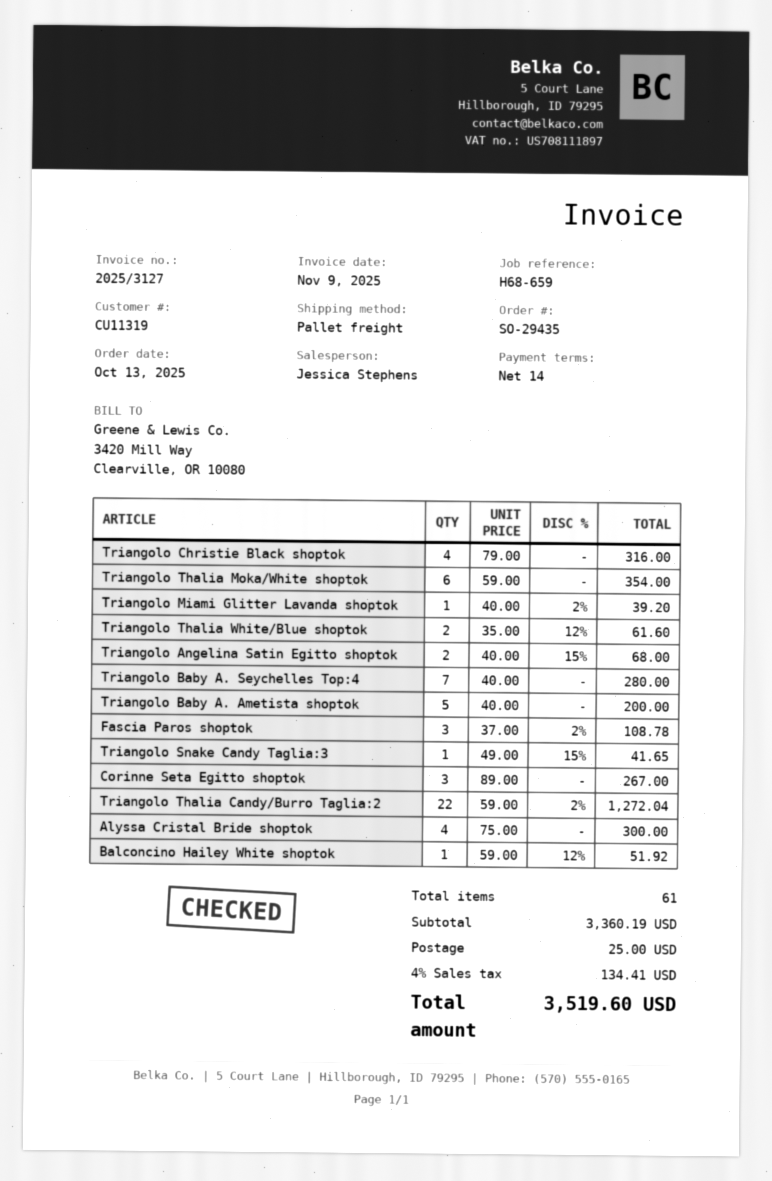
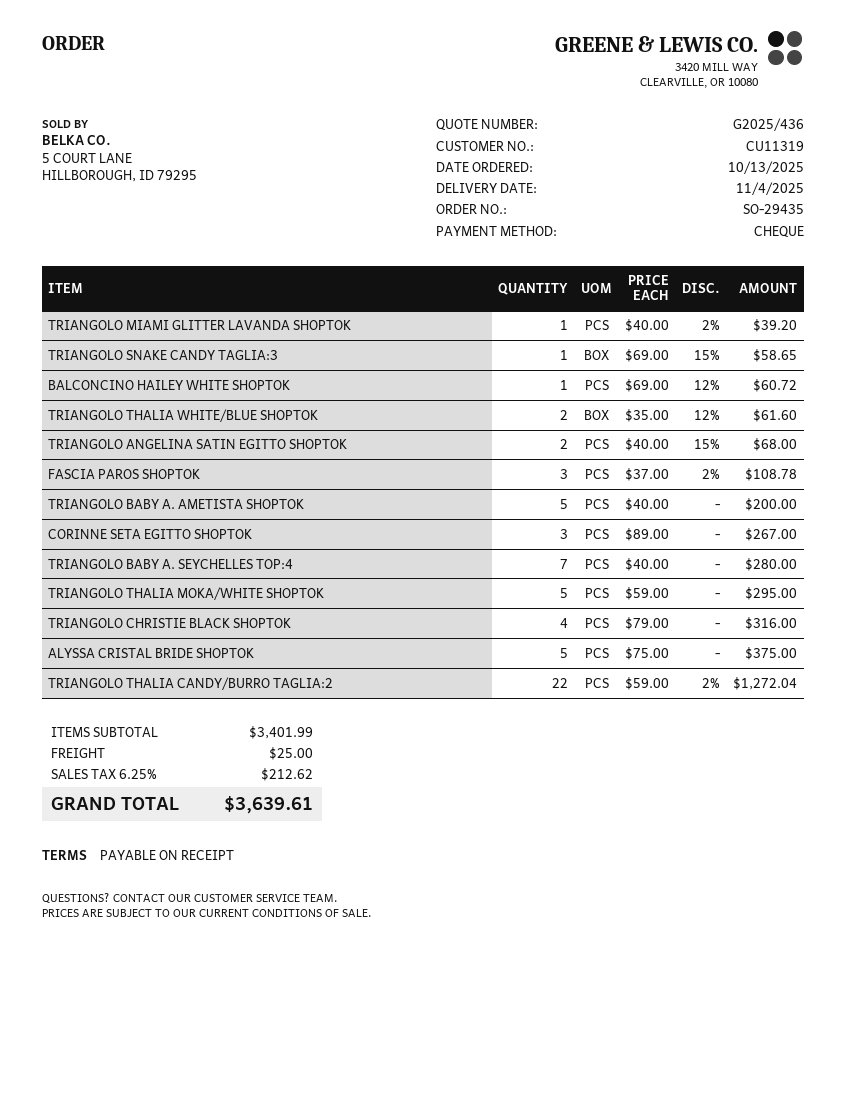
payment terms: 14 days -> on receipt
Triangolo Thalia Moka/White shoptok: 6 x 59.00 = 354.00 -> 5 x 59.00 = 295.00
Triangolo Snake Candy Taglia:3: 1 x 49.00 - 15% = 41.65 -> 1 x 69.00 - 15% = 58.65
Alyssa Cristal Bride shoptok: 4 x 75.00 = 300.00 -> 5 x 75.00 = 375.00
Balconcino Hailey White shoptok: 1 x 59.00 - 12% = 51.92 -> 1 x 69.00 - 12% = 60.72
subtotal: 3360.19 -> 3401.99
tax: 4% = 134.41 -> 6.25% = 212.62
total: 3519.60 -> 3639.61

